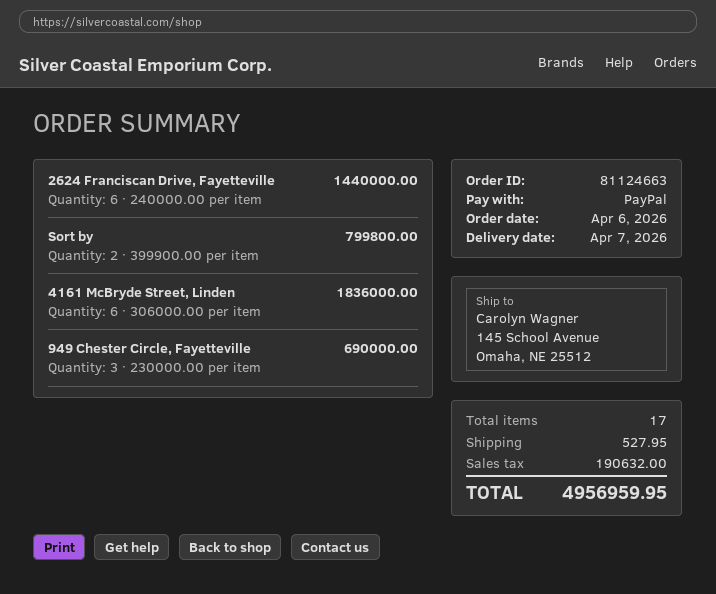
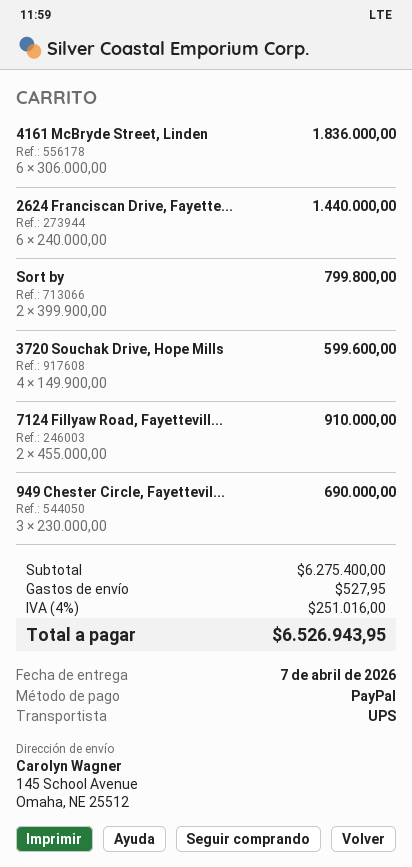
3720 Souchak Drive, Hope Mills: none -> 4 x 149900.00 = 599600.00
7124 Fillyaw Road, Fayettevill...: none -> 2 x 455000.00 = 910000.00
tax: 190632.00 -> 251016.00
total: 4956959.95 -> 6526943.95

